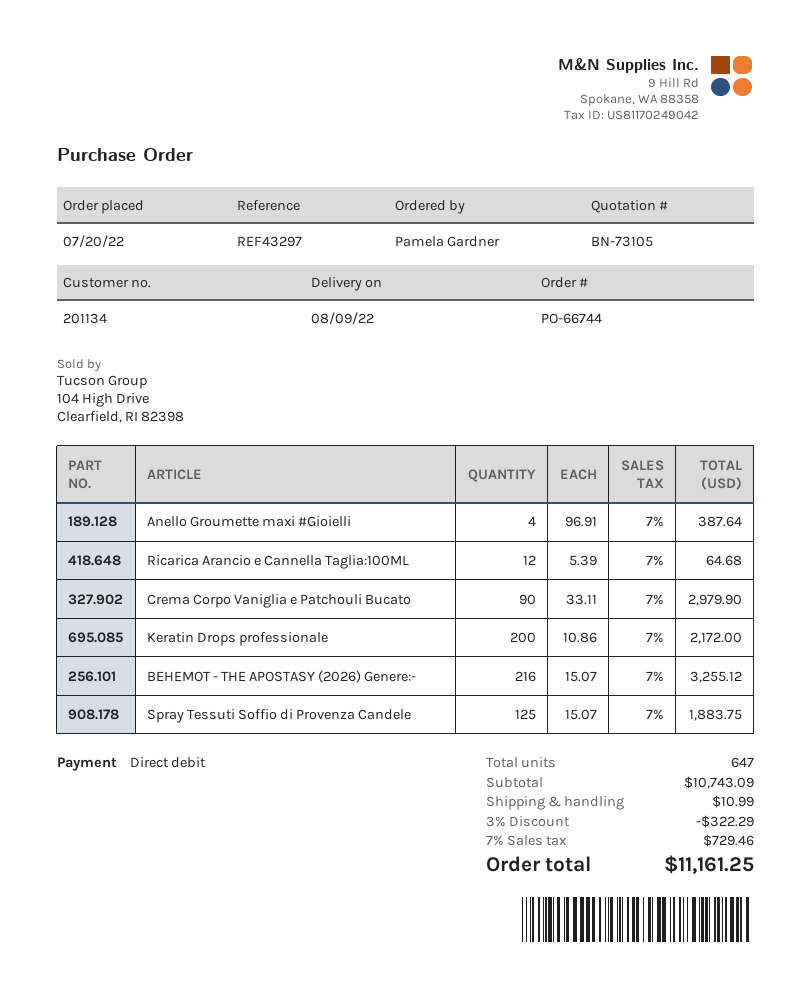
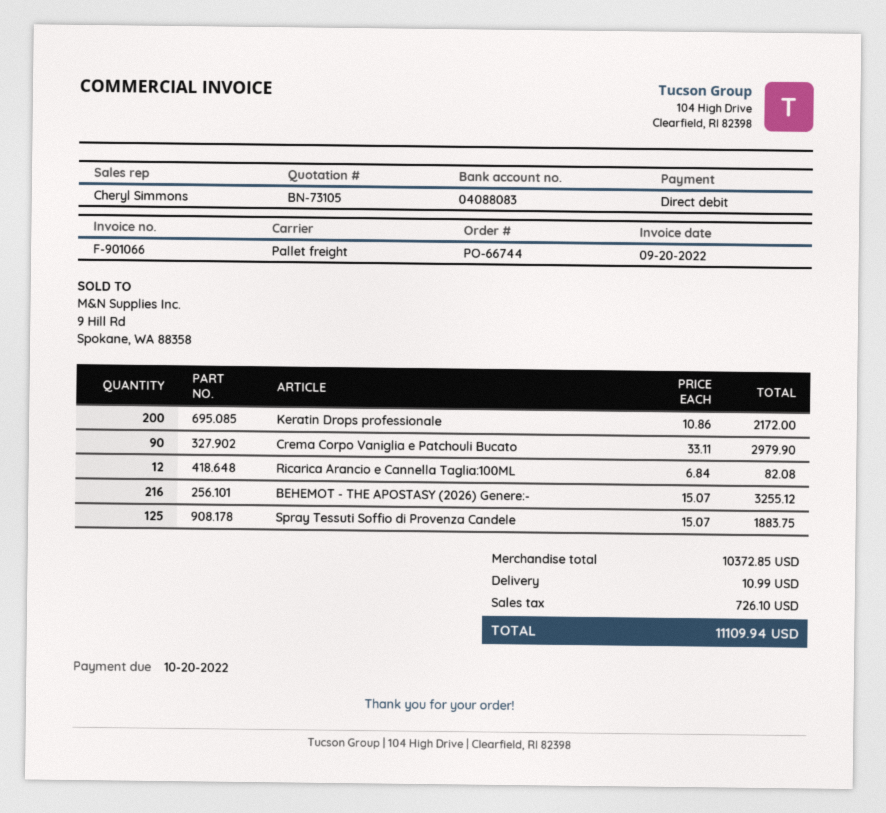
Anello Groumette maxi #Gioielli: 4 x 96.91 = 387.64 -> none
Ricarica Arancio e Cannella Taglia:100ML: 12 x 5.39 = 64.68 -> 12 x 6.84 = 82.08
subtotal: 10743.09 -> 10372.85
discount: 3% = 322.29 -> none
tax: 729.46 -> 726.10
total: 11161.25 -> 11109.94

